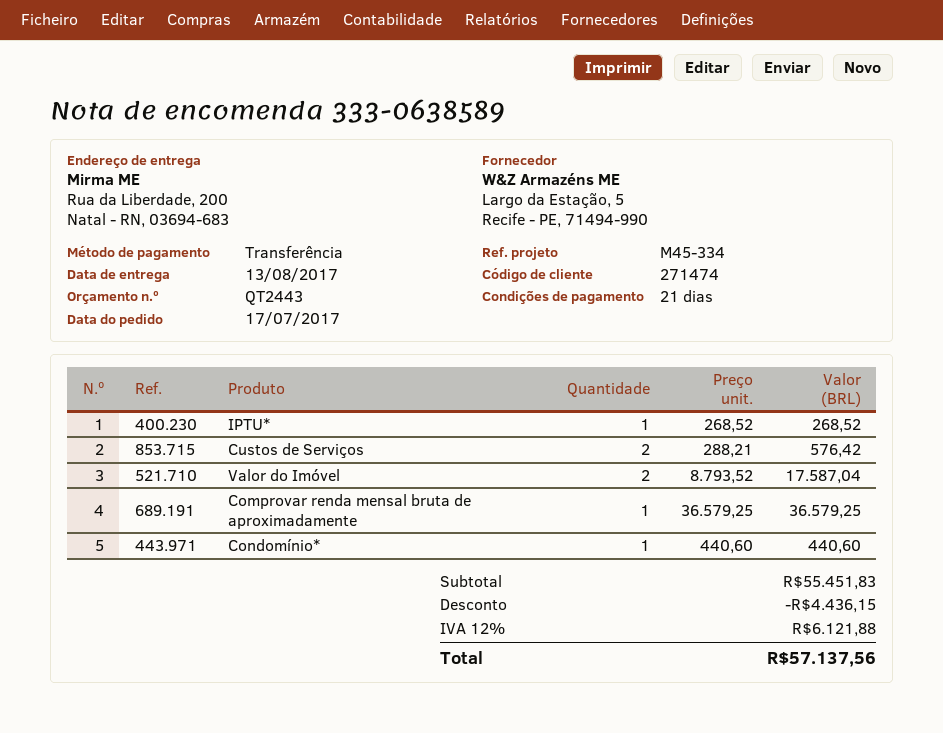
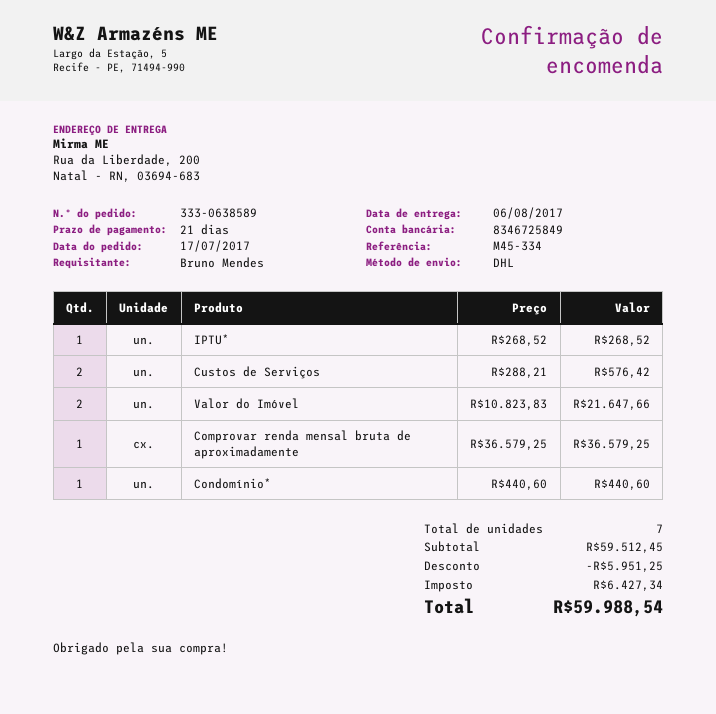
delivery date: 2017-08-13 -> 2017-08-06
Valor do Imóvel: 2 x 8793.52 = 17587.04 -> 2 x 10823.83 = 21647.66
subtotal: 55451.83 -> 59512.45
discount: 4436.15 -> 5951.25
tax: 6121.88 -> 6427.34
total: 57137.56 -> 59988.54

